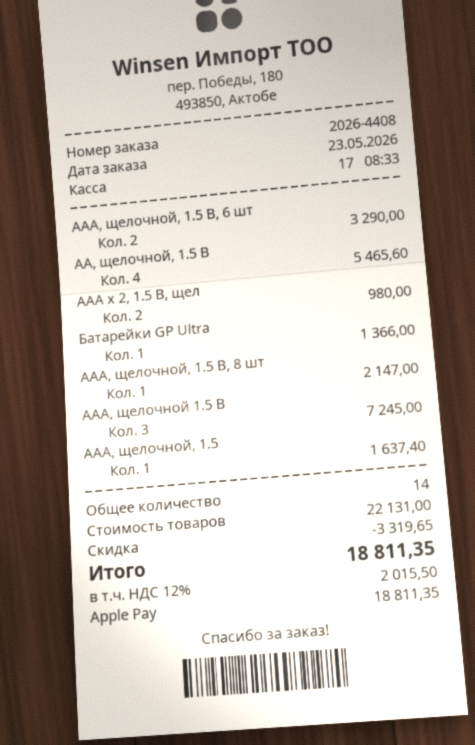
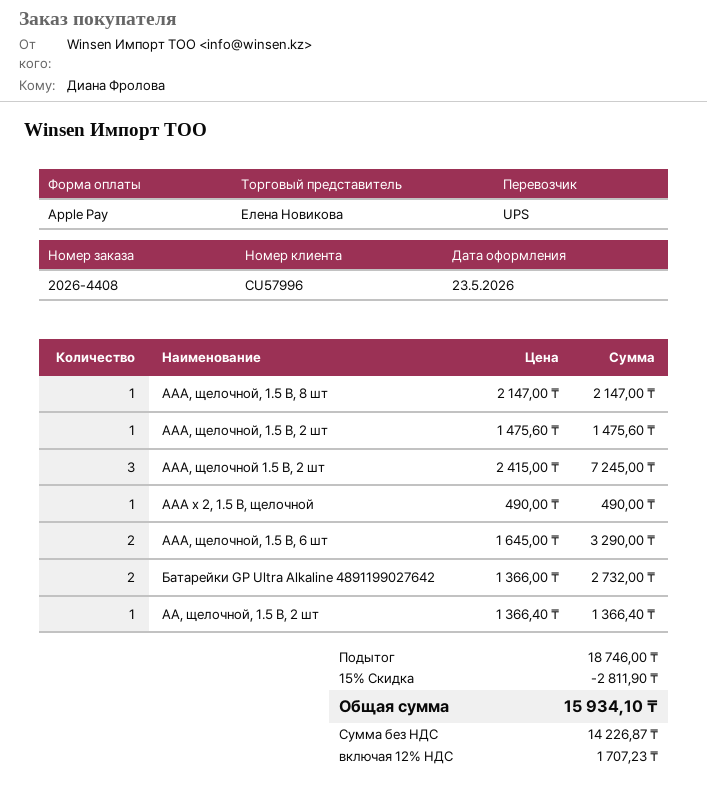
AA, щелочной, 1.5 В: 4 for 5465.60 -> 1 for 1366.40
ААА х 2, 1.5 В, щел: 2 for 980.00 -> 1 for 490.00
Батарейки GP Ultra: 1 for 1366.00 -> 2 for 2732.00
AАА, щелочной, 1.5: 1 for 1637.40 -> 1 for 1475.60
subtotal: 22131.00 -> 18746.00
discount: 3319.65 -> 2811.90
tax: 12% = 2015.50 -> 12% = 1707.23
total: 18811.35 -> 15934.10

